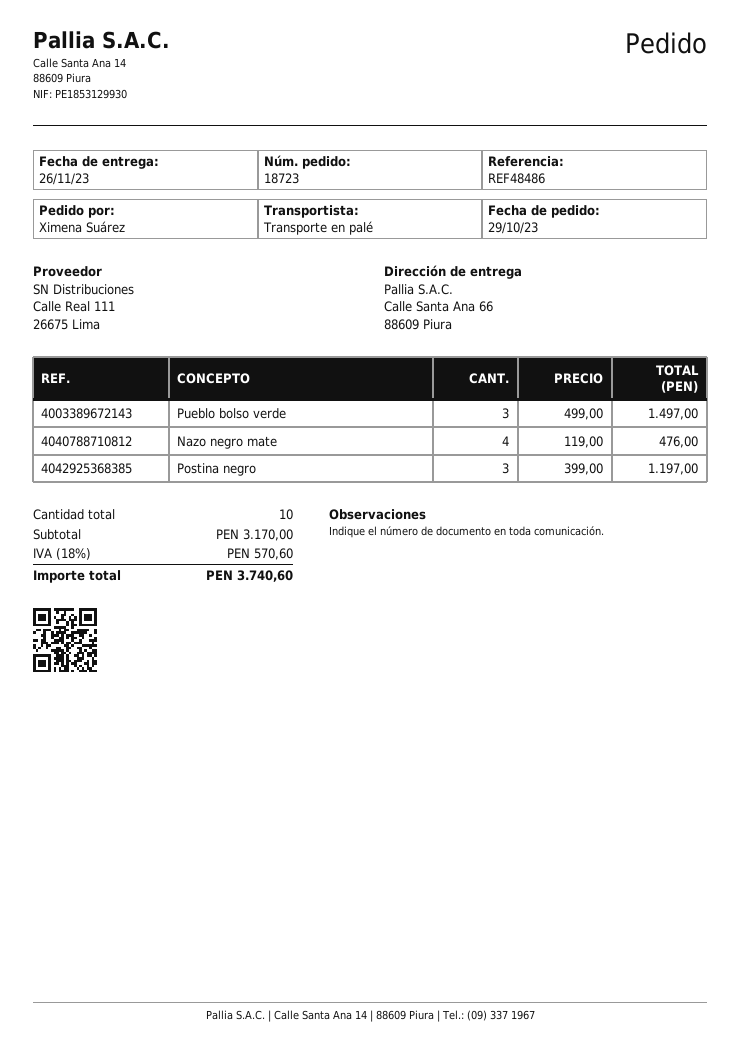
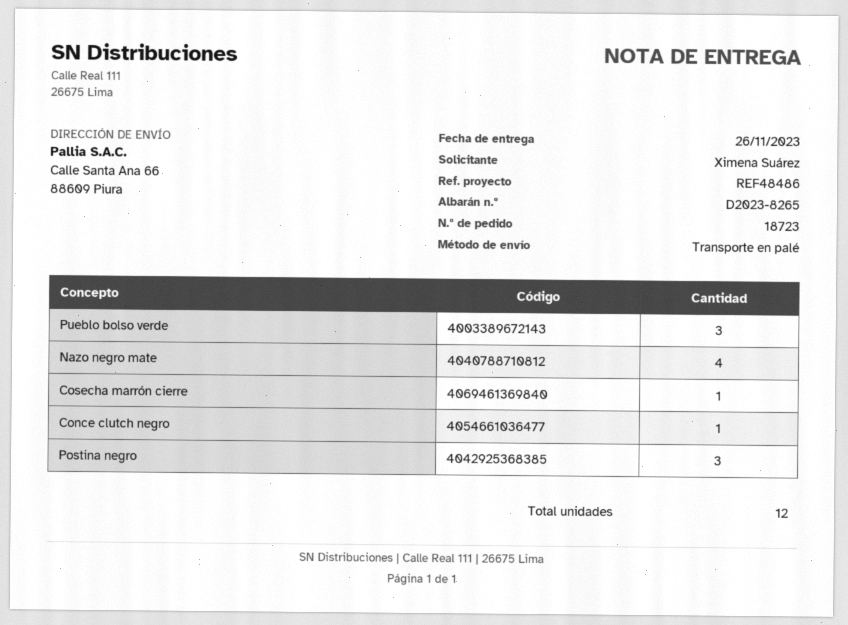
Cosecha marrón cierre: none -> 1
Conce clutch negro: none -> 1
total quantity: 10 -> 12

